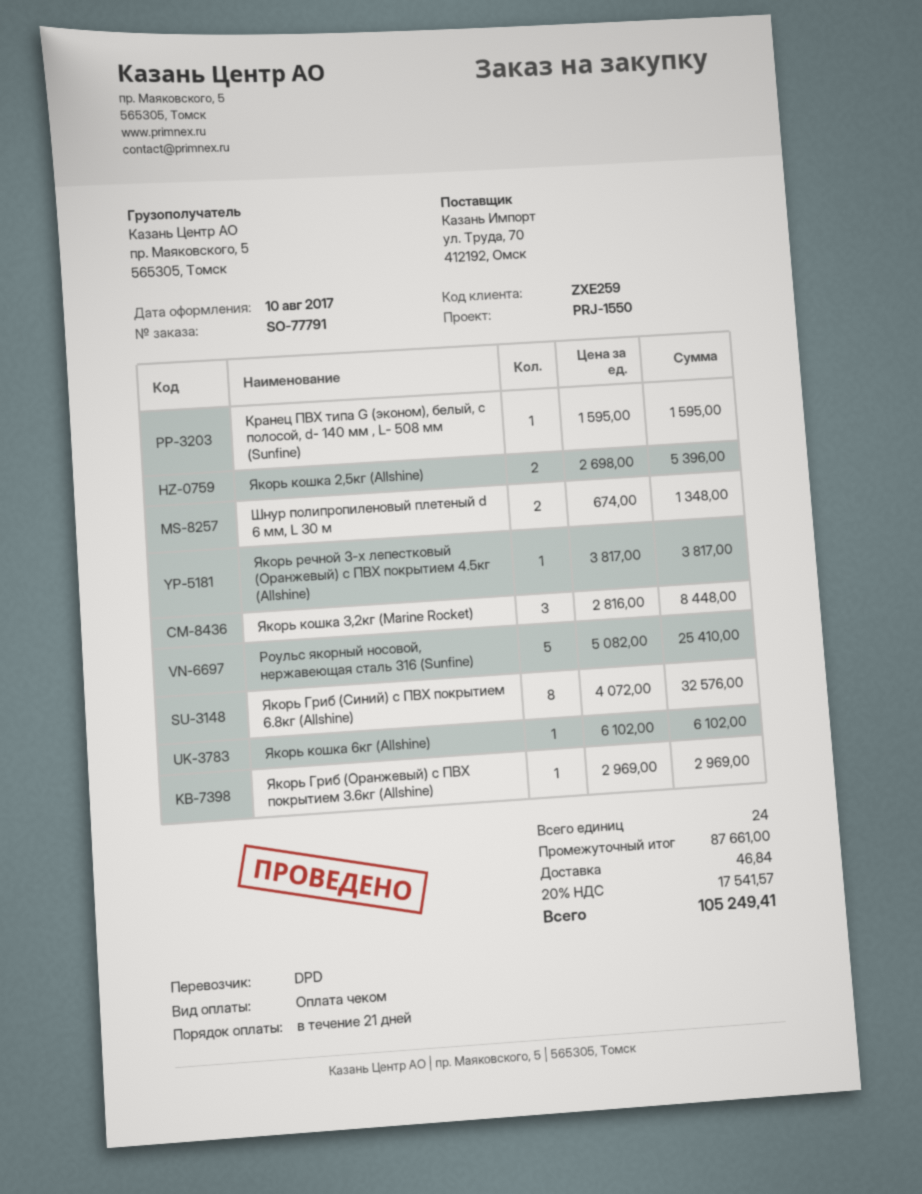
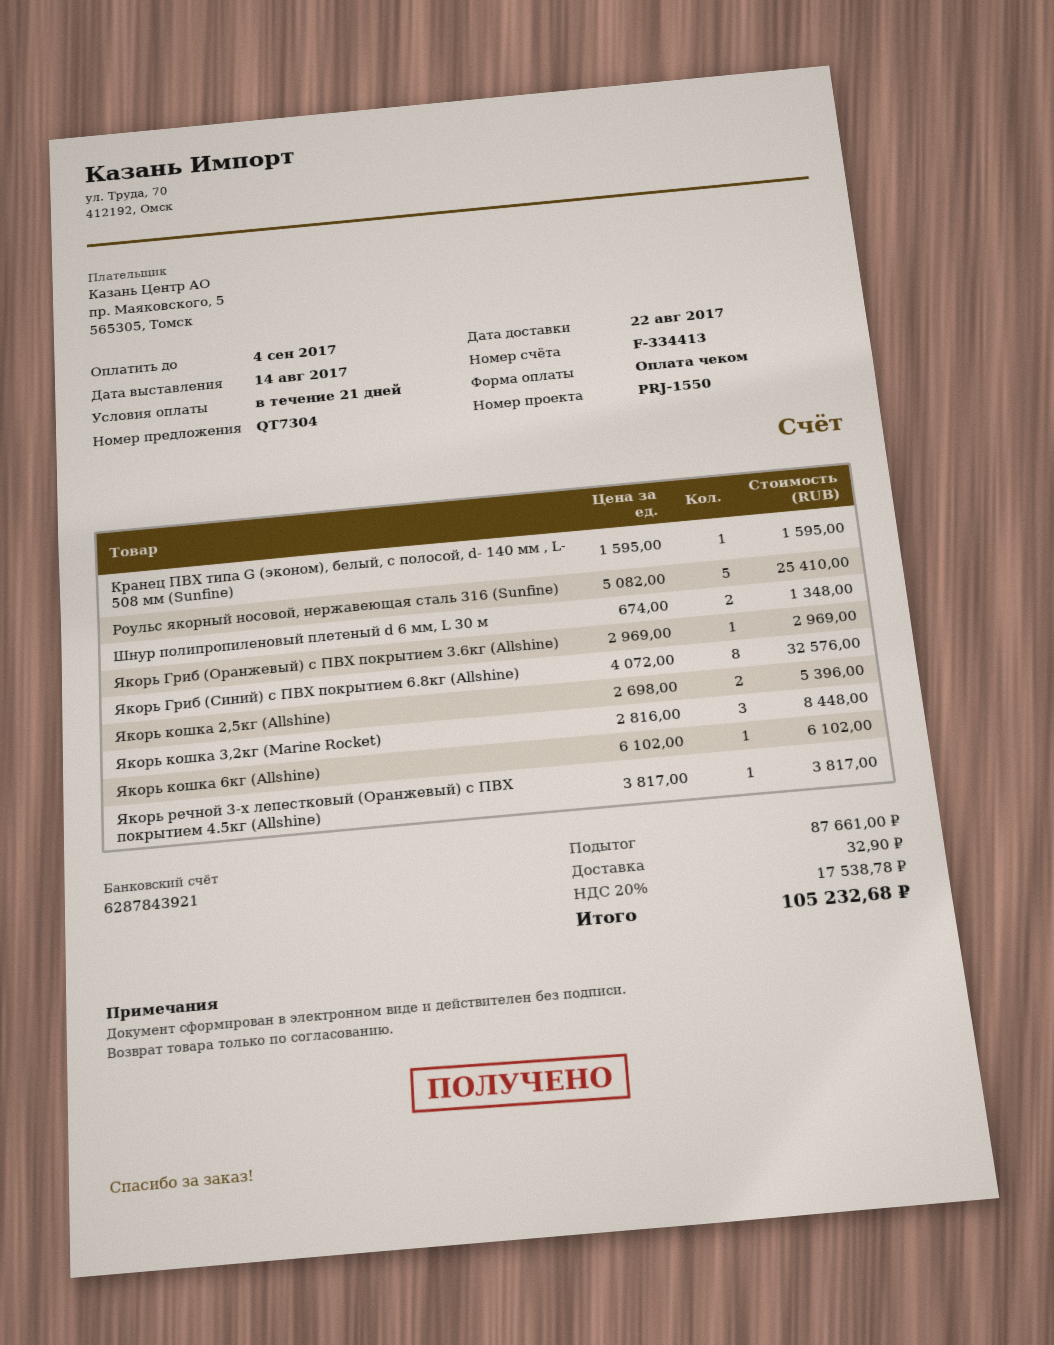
shipping: 46.84 -> 32.90
tax: 20% = 17541.57 -> 20% = 17538.78
total: 105249.41 -> 105232.68

